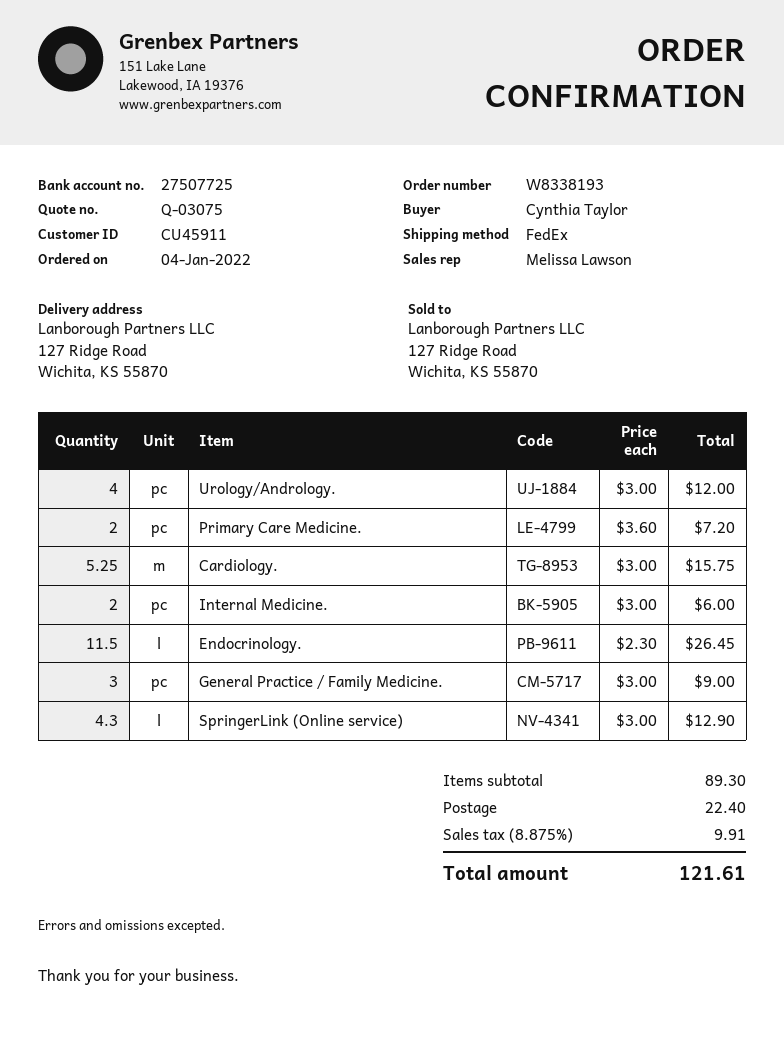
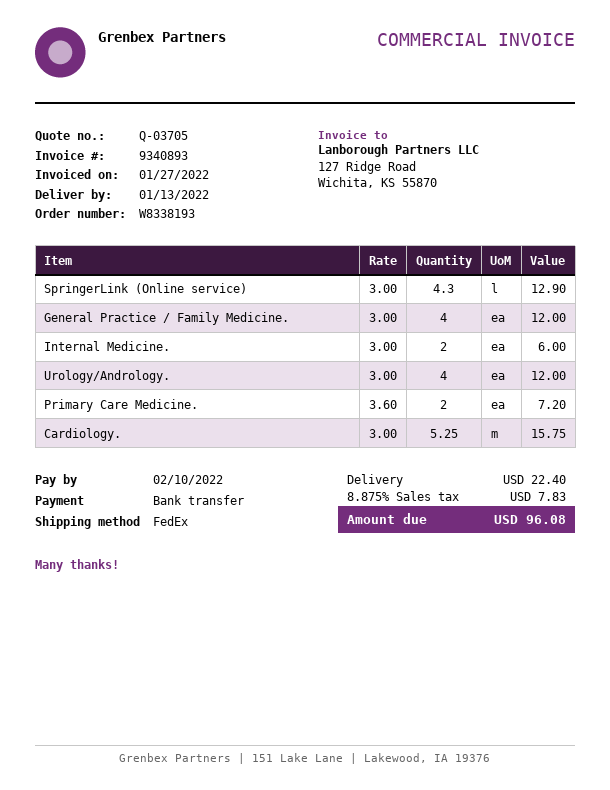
quote number: Q-03075 -> Q-03705
Endocrinology.: 11.5 x 2.30 = 26.45 -> none
General Practice / Family Medicine.: 3 x 3.00 = 9.00 -> 4 x 3.00 = 12.00
tax: 8.875% = 9.91 -> 8.875% = 7.83
total: 121.61 -> 96.08

